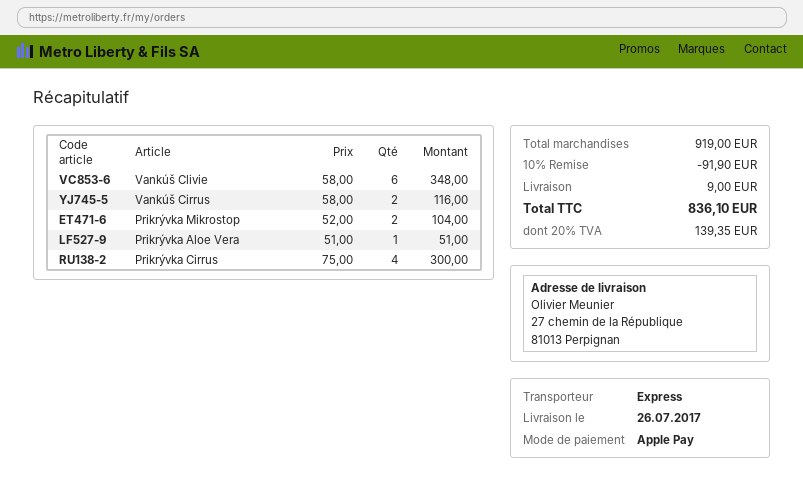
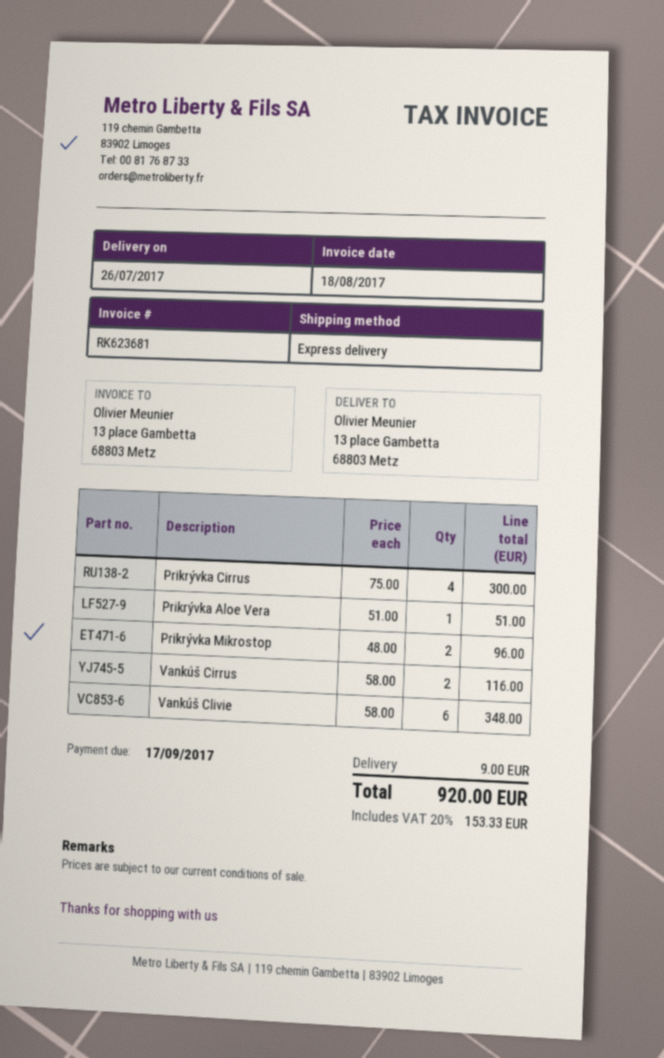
ship to: 27 chemin de la République, 81013 Perpignan -> 13 place Gambetta, 68803 Metz
Prikrývka Mikrostop: 2 x 52.00 = 104.00 -> 2 x 48.00 = 96.00
discount: 10% = 91.90 -> none
tax: 20% = 139.35 -> 20% = 153.33
total: 836.10 -> 920.00

